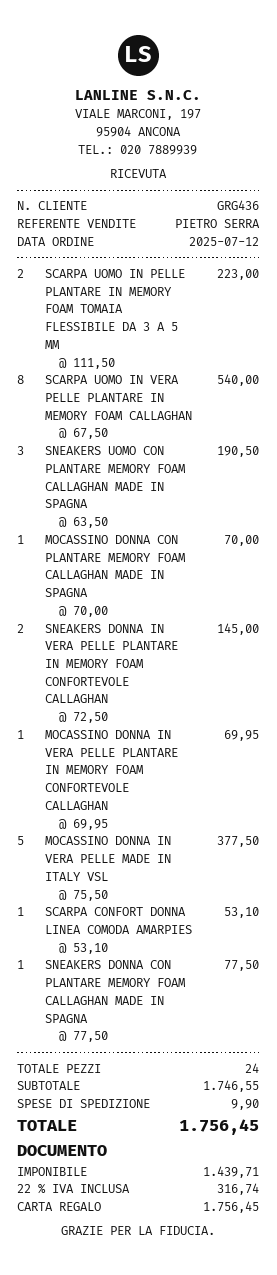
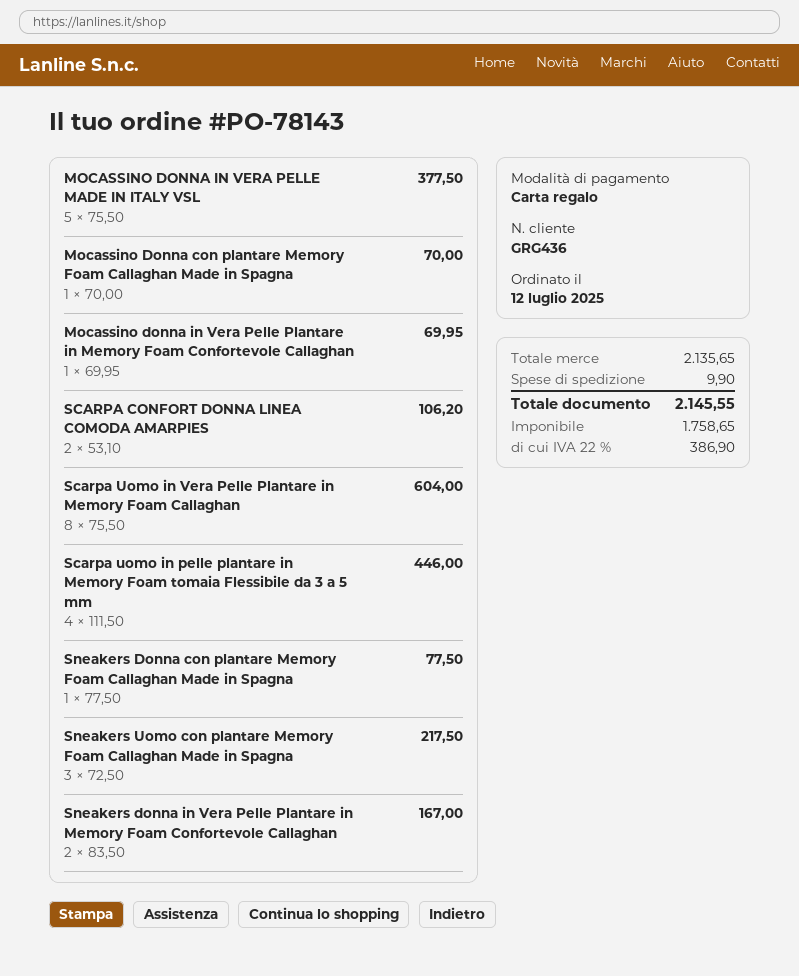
SCARPA UOMO IN PELLE PLANTARE IN MEMORY FOAM TOMAIA FLESSIBILE DA 3 A 5 MM: 2 x 111.50 = 223.00 -> 4 x 111.50 = 446.00
SCARPA UOMO IN VERA PELLE PLANTARE IN MEMORY FOAM CALLAGHAN: 8 x 67.50 = 540.00 -> 8 x 75.50 = 604.00
SNEAKERS UOMO CON PLANTARE MEMORY FOAM CALLAGHAN MADE IN SPAGNA: 3 x 63.50 = 190.50 -> 3 x 72.50 = 217.50
SNEAKERS DONNA IN VERA PELLE PLANTARE IN MEMORY FOAM CONFORTEVOLE CALLAGHAN: 2 x 72.50 = 145.00 -> 2 x 83.50 = 167.00
SCARPA CONFORT DONNA LINEA COMODA AMARPIES: 1 x 53.10 = 53.10 -> 2 x 53.10 = 106.20
subtotal: 1746.55 -> 2135.65
net: 1439.71 -> 1758.65
tax: 22% = 316.74 -> 22% = 386.90
total: 1756.45 -> 2145.55

